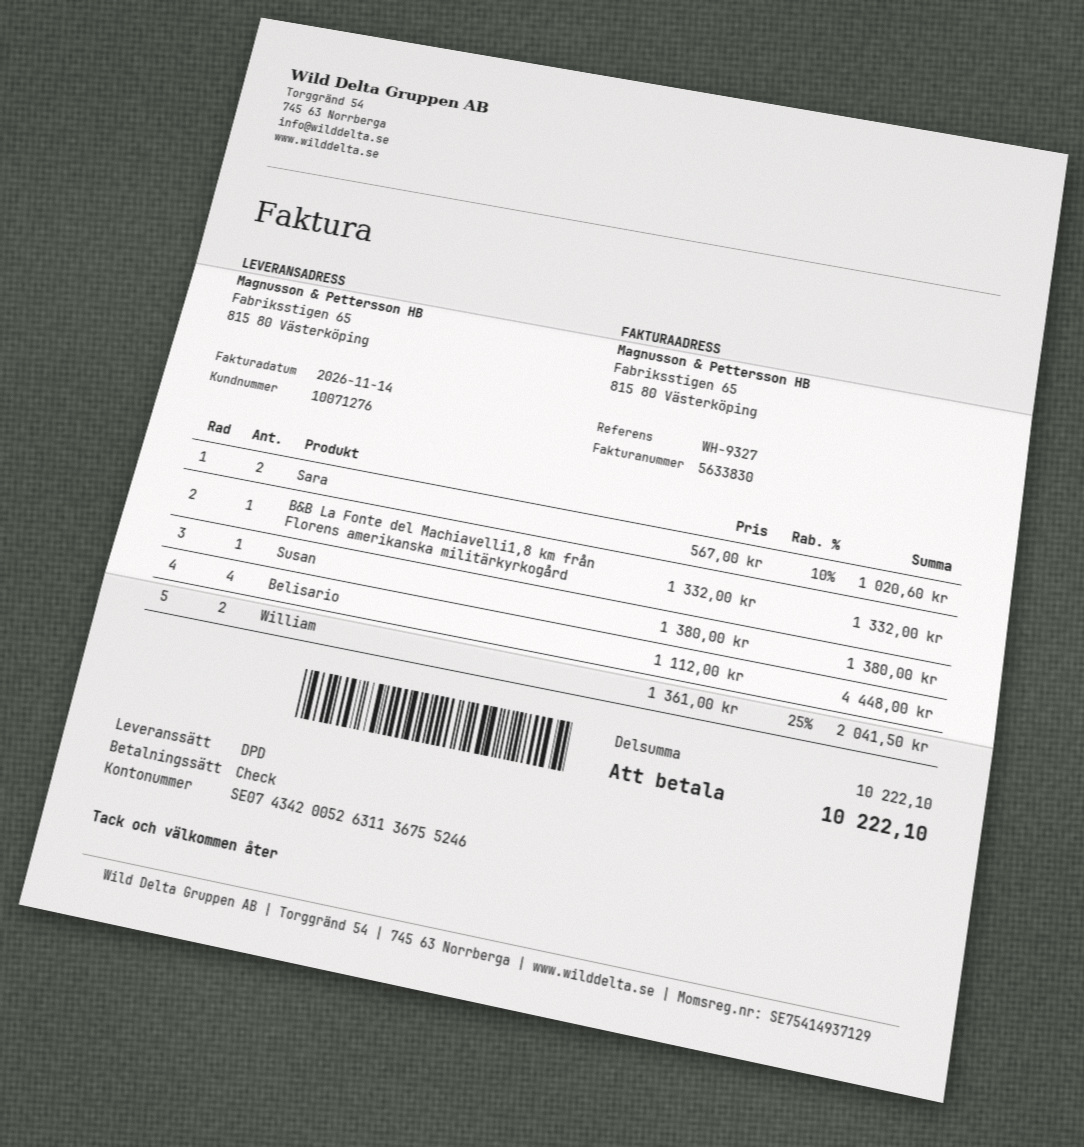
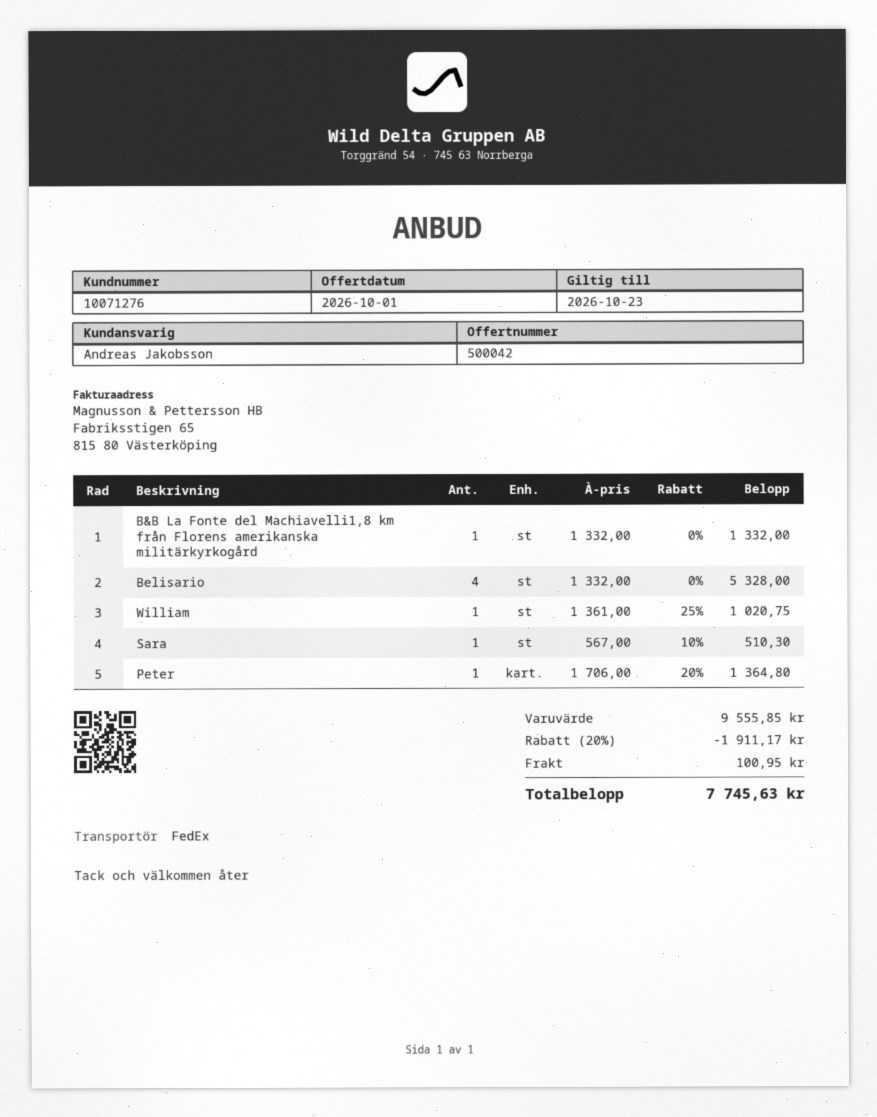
shipping method: DPD -> FedEx
Sara: 2 x 567.00 - 10% = 1020.60 -> 1 x 567.00 - 10% = 510.30
Susan: 1 x 1380.00 = 1380.00 -> none
Belisario: 4 x 1112.00 = 4448.00 -> 4 x 1332.00 = 5328.00
William: 2 x 1361.00 - 25% = 2041.50 -> 1 x 1361.00 - 25% = 1020.75
Peter: none -> 1 x 1706.00 - 20% = 1364.80
subtotal: 10222.10 -> 9555.85
discount: none -> 20% = 1911.17
shipping: none -> 100.95
total: 10222.10 -> 7745.63

